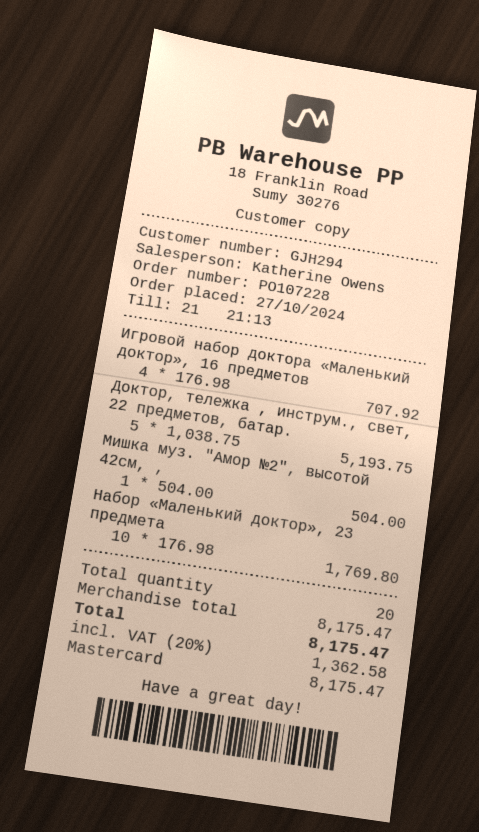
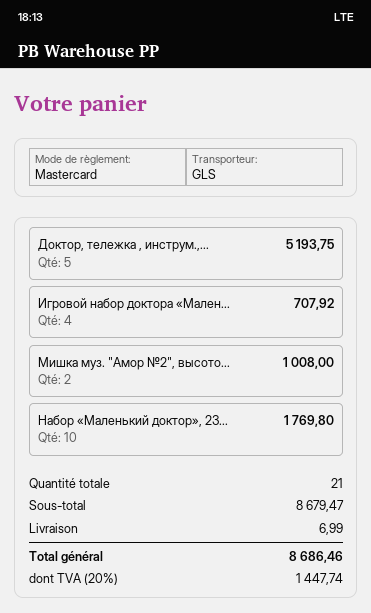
Мишка муз. "Амор №2", высотой 42см, ,: 1 for 504.00 -> 2 for 1008.00
total quantity: 20 -> 21
subtotal: 8175.47 -> 8679.47
shipping: none -> 6.99
tax: 20% = 1362.58 -> 20% = 1447.74
total: 8175.47 -> 8686.46

